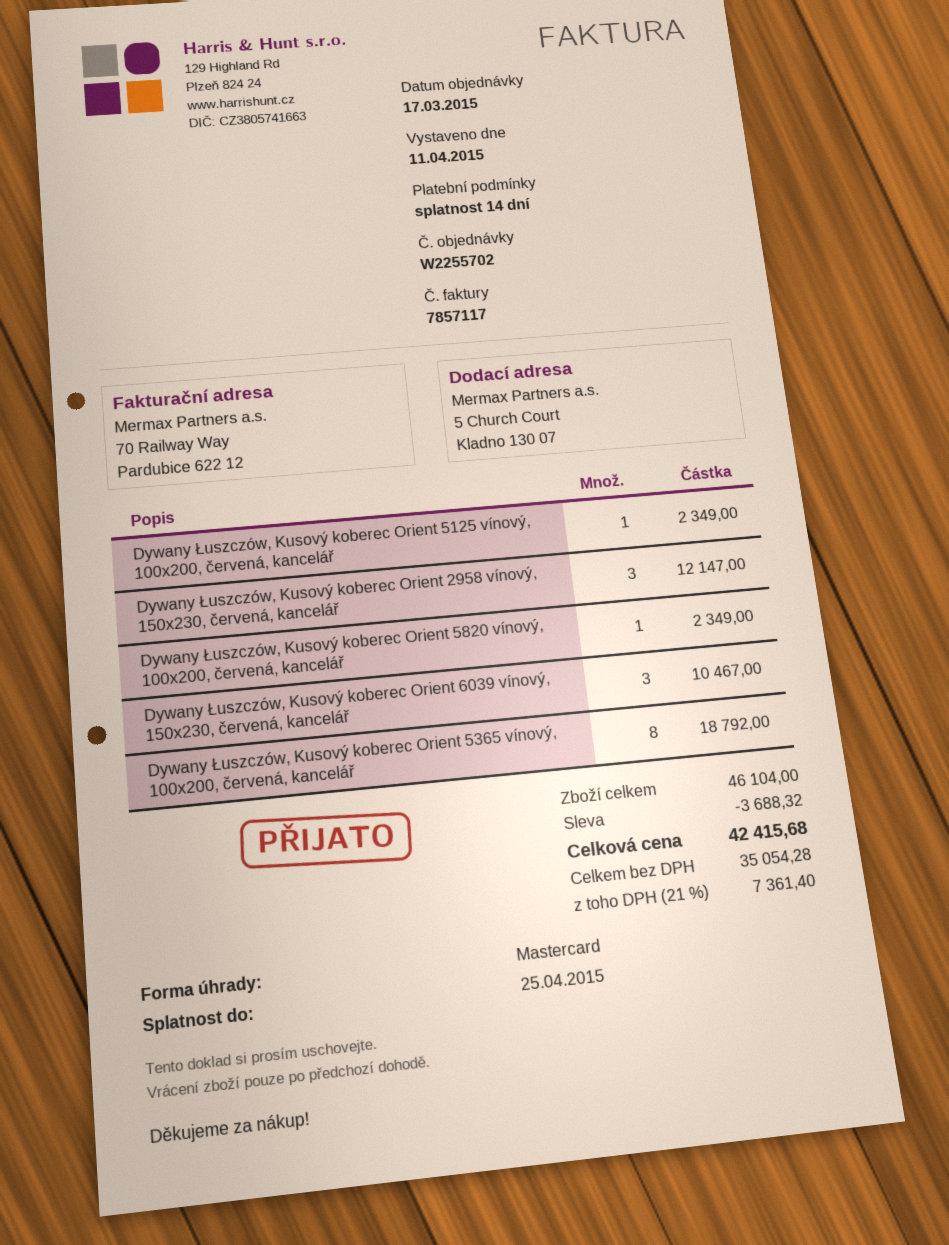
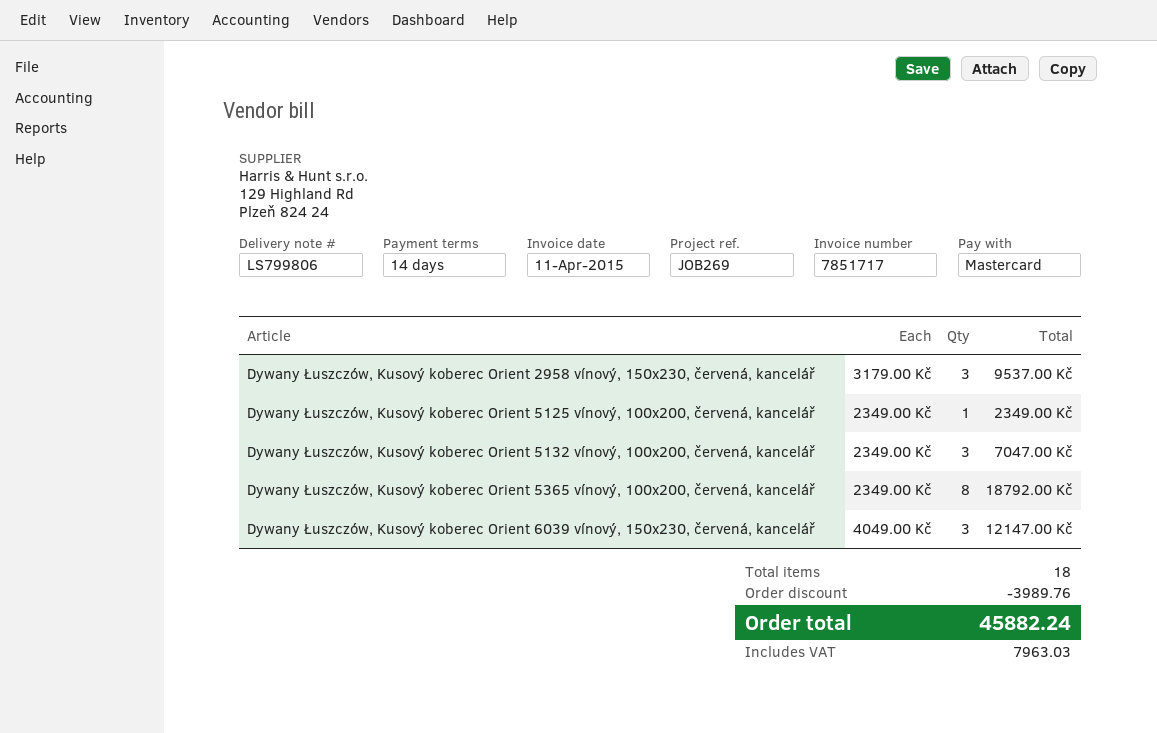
invoice number: 7857117 -> 7851717
Dywany Łuszczów, Kusový koberec Orient 2958 vínový, 150x230, červená, kancelář: 3 for 12147.00 -> 3 for 9537.00
Dywany Łuszczów, Kusový koberec Orient 5820 vínový, 100x200, červená, kancelář: 1 for 2349.00 -> none
Dywany Łuszczów, Kusový koberec Orient 6039 vínový, 150x230, červená, kancelář: 3 for 10467.00 -> 3 for 12147.00
Dywany Łuszczów, Kusový koberec Orient 5132 vínový, 100x200, červená, kancelář: none -> 3 for 7047.00
discount: 3688.32 -> 3989.76
tax: 7361.40 -> 7963.03
total: 42415.68 -> 45882.24

